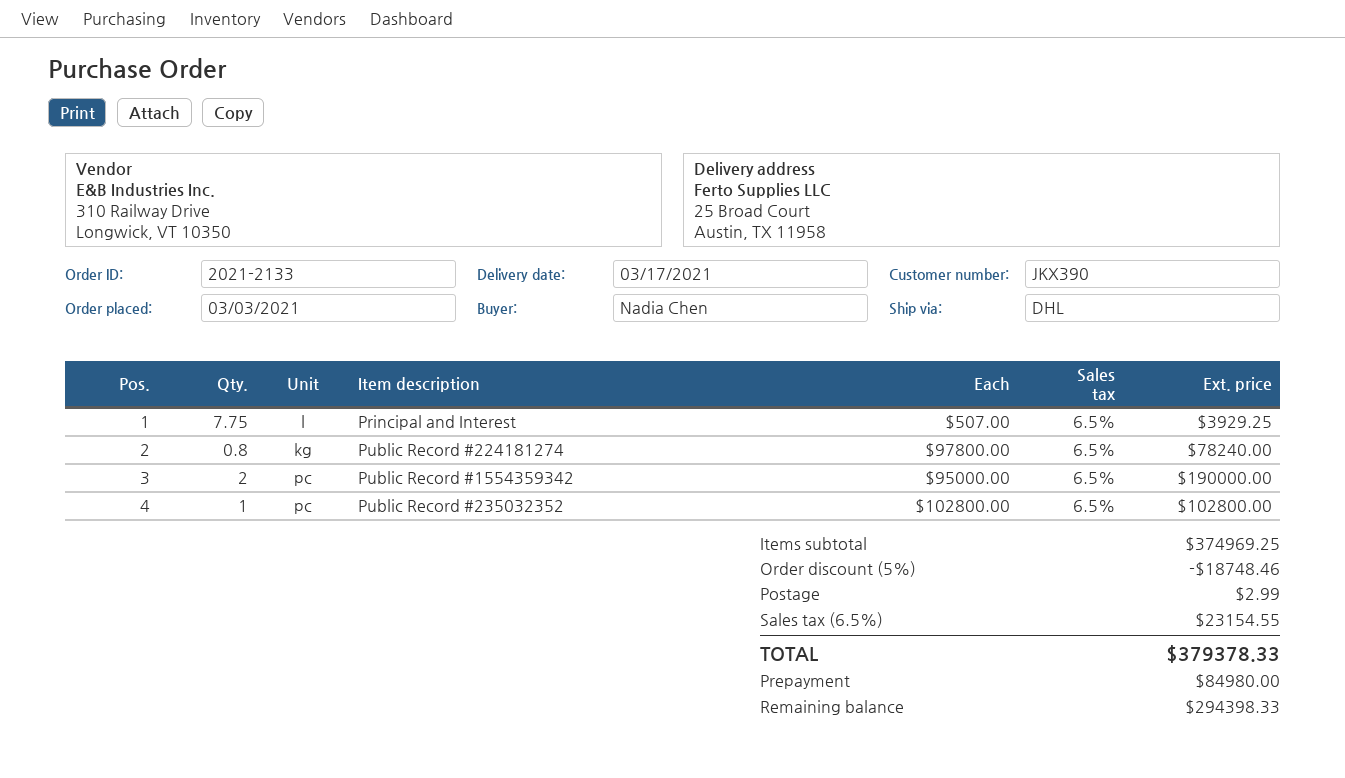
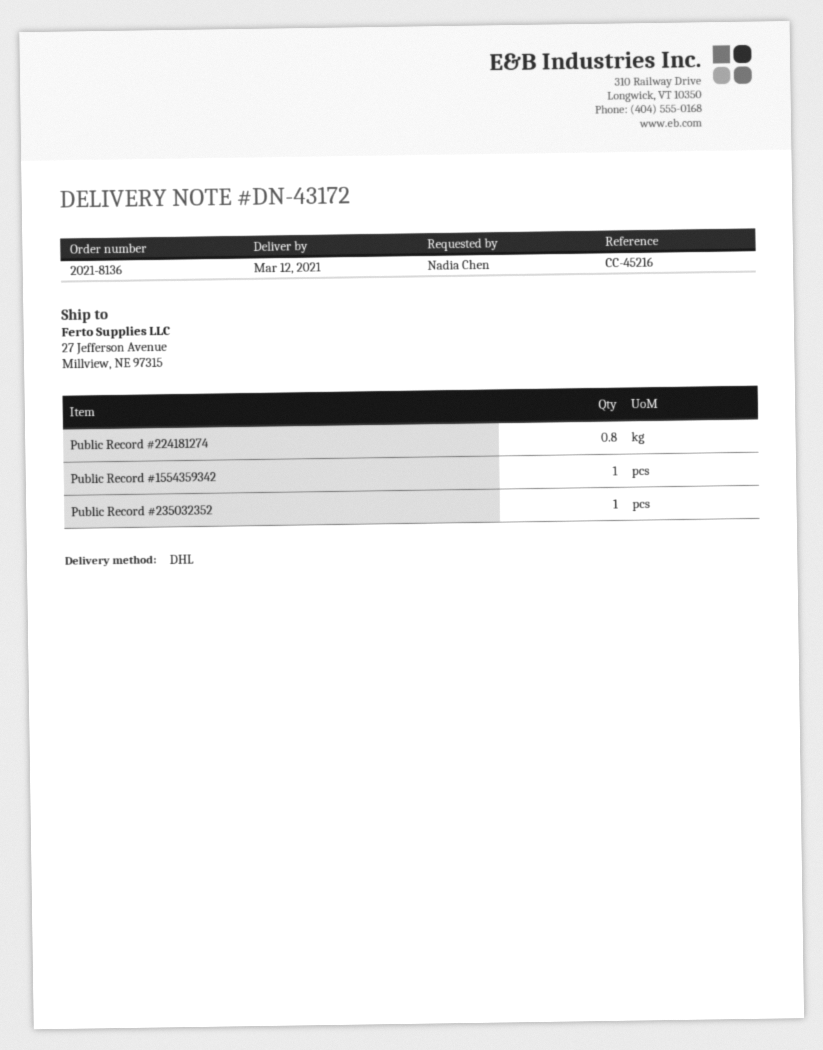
order number: 2021-2133 -> 2021-8136
delivery date: 2021-03-17 -> 2021-03-12
ship to: 25 Broad Court, Austin, TX 11958 -> 27 Jefferson Avenue, Millview, NE 97315
Principal and Interest: 7.75 -> none
Public Record #1554359342: 2 -> 1

